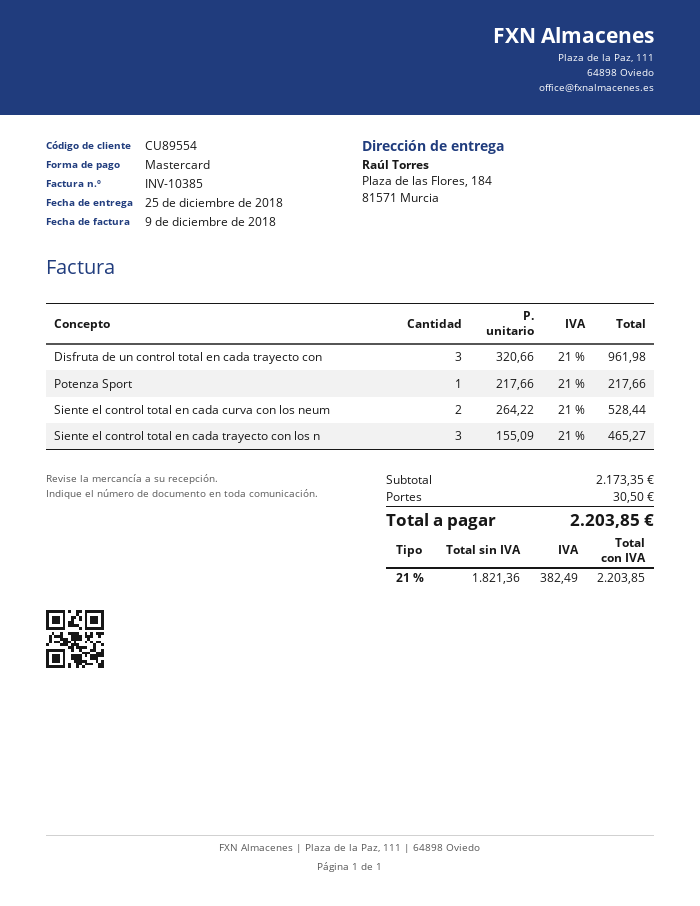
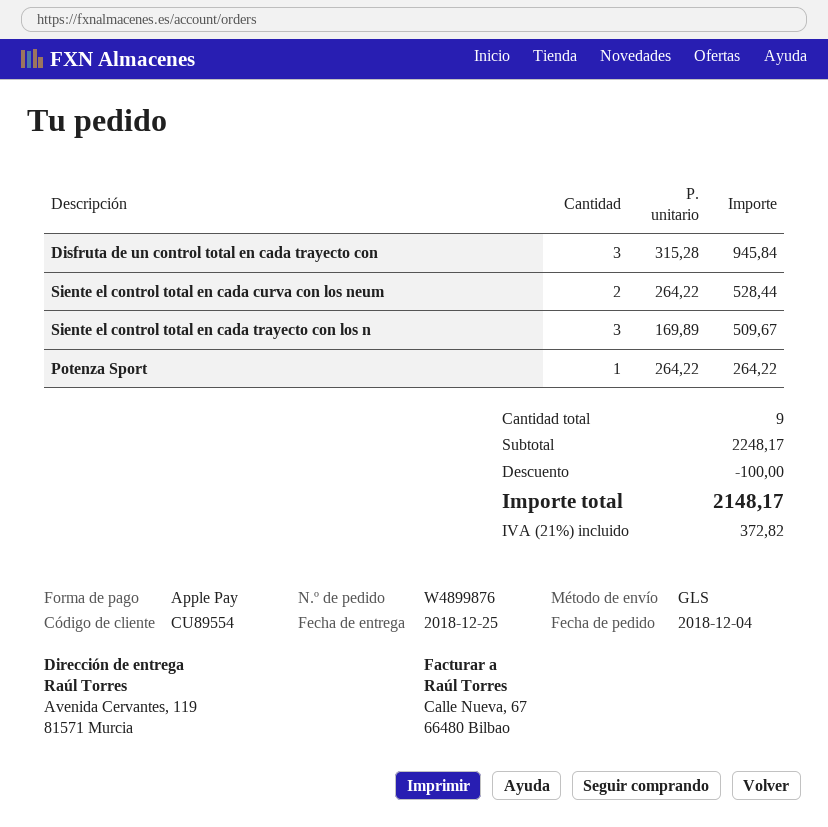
payment method: Mastercard -> Apple Pay
ship to: Plaza de las Flores, 184, 81571 Murcia -> Avenida Cervantes, 119, 81571 Murcia
Disfruta de un control total en cada trayecto con: 3 x 320.66 = 961.98 -> 3 x 315.28 = 945.84
Potenza Sport: 1 x 217.66 = 217.66 -> 1 x 264.22 = 264.22
Siente el control total en cada trayecto con los n: 3 x 155.09 = 465.27 -> 3 x 169.89 = 509.67
subtotal: 2173.35 -> 2248.17
discount: none -> 100.00
shipping: 30.50 -> none
tax: 21% = 382.49 -> 21% = 372.82
total: 2203.85 -> 2148.17

